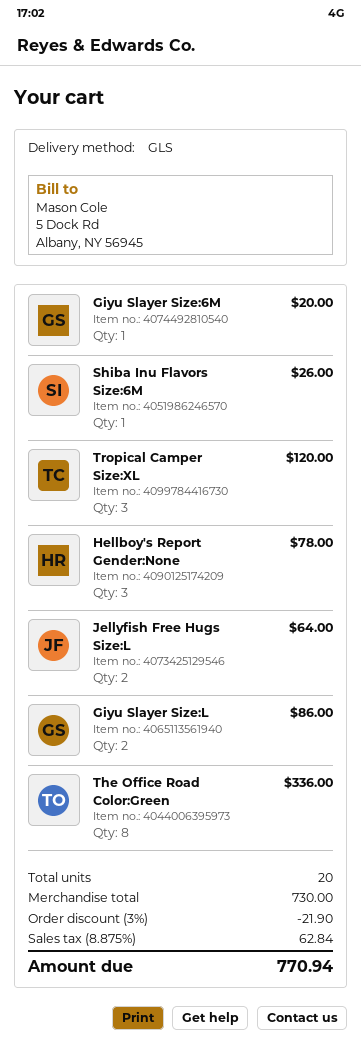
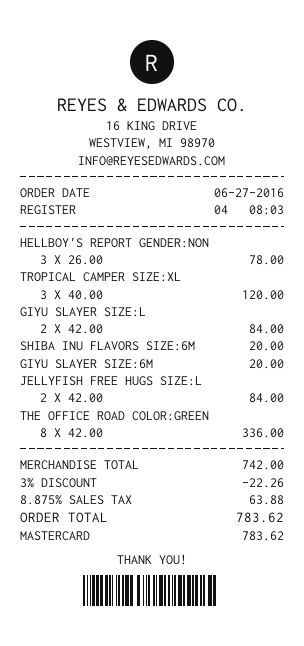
Shiba Inu Flavors Size:6M: 1 for 26.00 -> 1 for 20.00
Jellyfish Free Hugs Size:L: 2 for 64.00 -> 2 for 84.00
Giyu Slayer Size:L: 2 for 86.00 -> 2 for 84.00
subtotal: 730.00 -> 742.00
discount: 3% = 21.90 -> 3% = 22.26
tax: 8.875% = 62.84 -> 8.875% = 63.88
total: 770.94 -> 783.62

